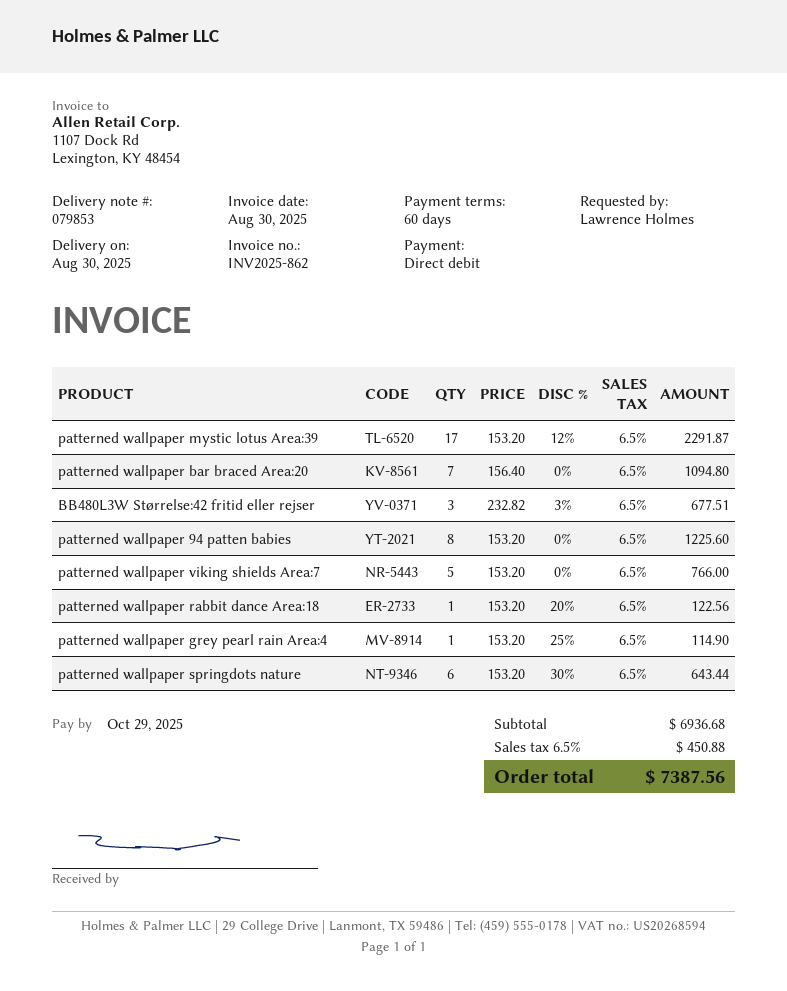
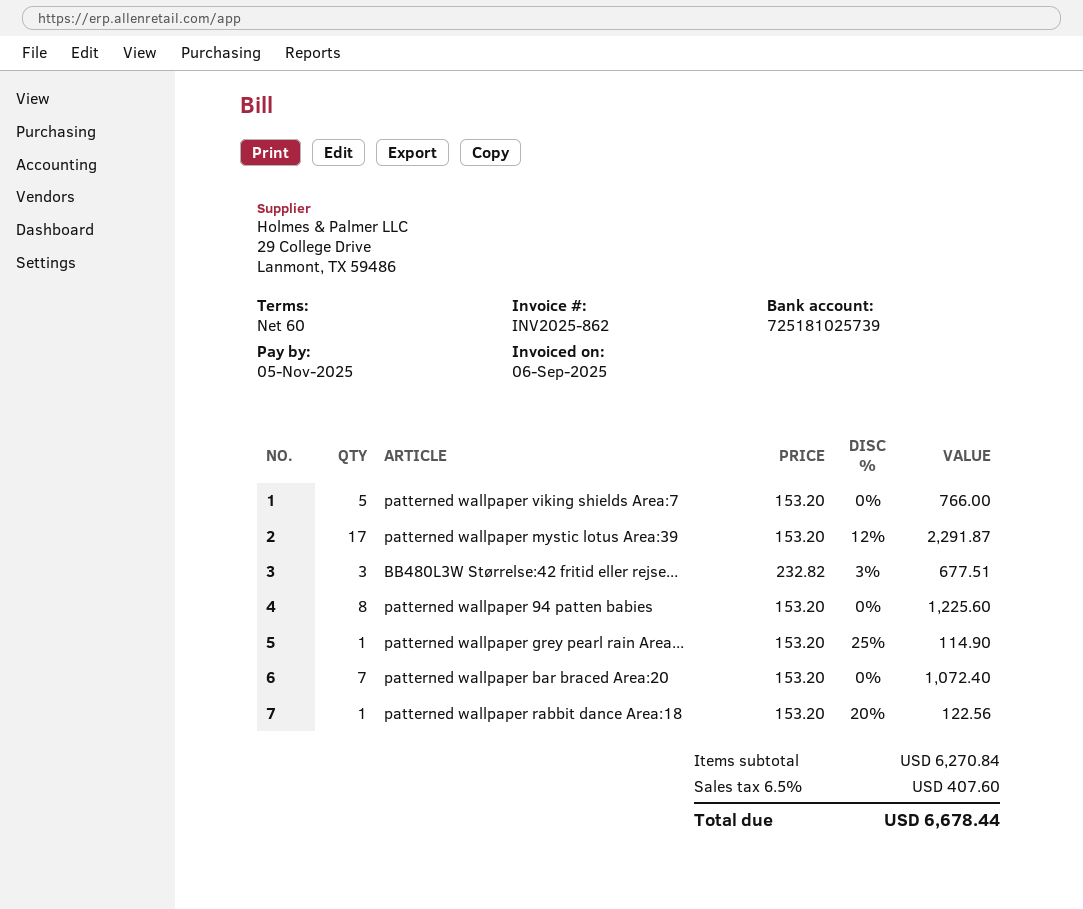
invoice date: 2025-08-30 -> 2025-09-06
due date: 2025-10-29 -> 2025-11-05
patterned wallpaper bar braced Area:20: 7 x 156.40 = 1094.80 -> 7 x 153.20 = 1072.40
patterned wallpaper springdots nature: 6 x 153.20 - 30% = 643.44 -> none
subtotal: 6936.68 -> 6270.84
tax: 6.5% = 450.88 -> 6.5% = 407.60
total: 7387.56 -> 6678.44

